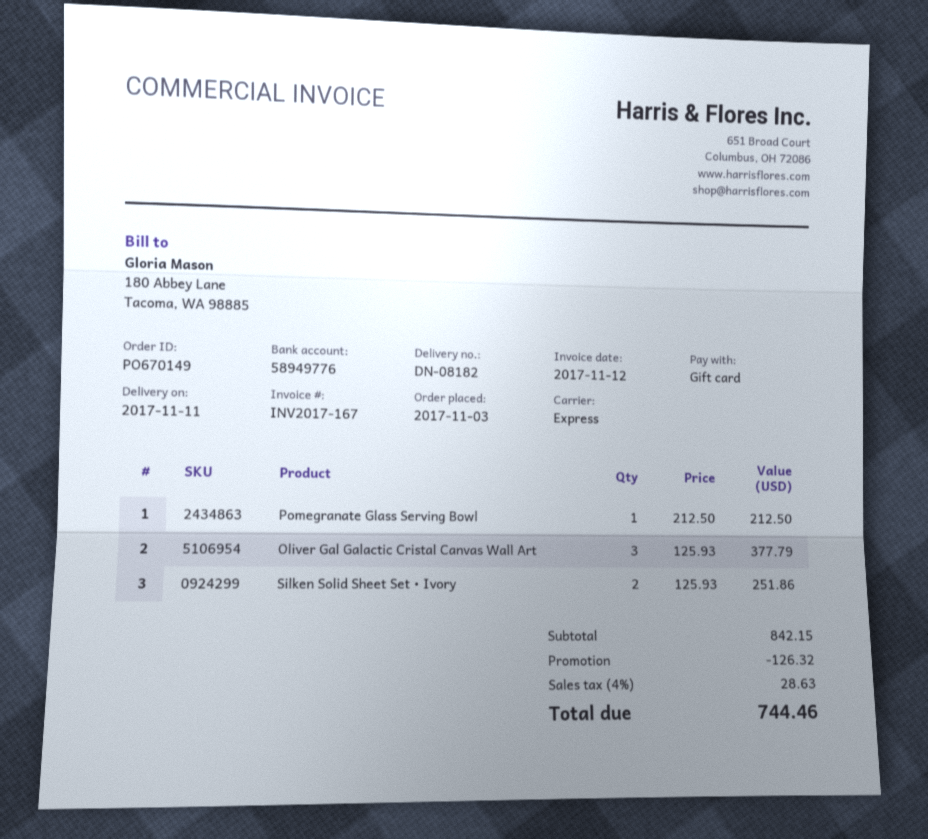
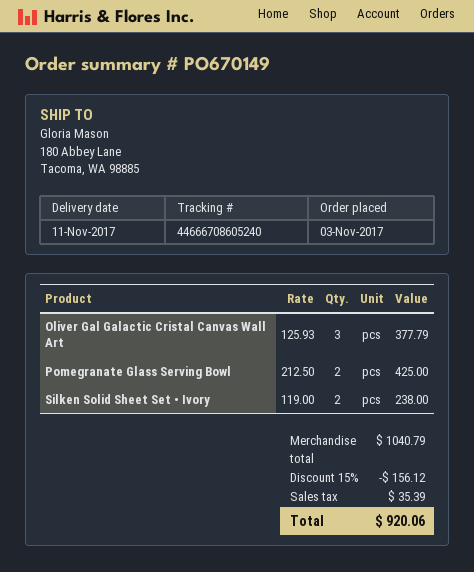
Pomegranate Glass Serving Bowl: 1 x 212.50 = 212.50 -> 2 x 212.50 = 425.00
Silken Solid Sheet Set • Ivory: 2 x 125.93 = 251.86 -> 2 x 119.00 = 238.00
subtotal: 842.15 -> 1040.79
discount: 126.32 -> 156.12
tax: 28.63 -> 35.39
total: 744.46 -> 920.06

